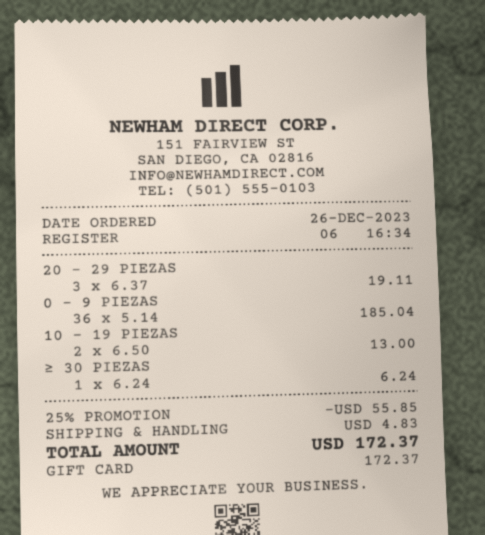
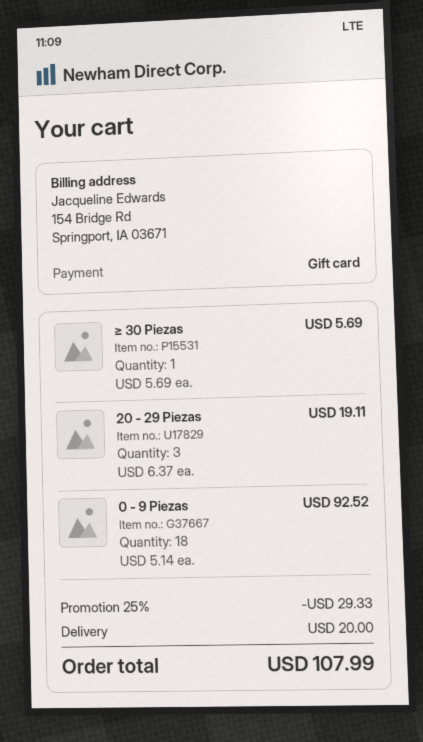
0 - 9 PIEZAS: 36 x 5.14 = 185.04 -> 18 x 5.14 = 92.52
10 - 19 PIEZAS: 2 x 6.50 = 13.00 -> none
≥ 30 PIEZAS: 1 x 6.24 = 6.24 -> 1 x 5.69 = 5.69
discount: 25% = 55.85 -> 25% = 29.33
shipping: 4.83 -> 20.00
total: 172.37 -> 107.99

